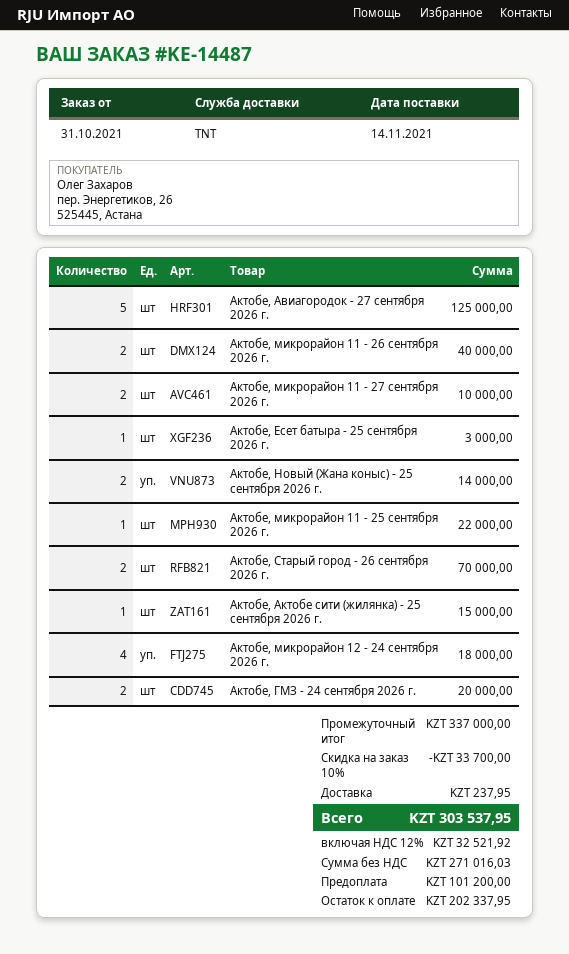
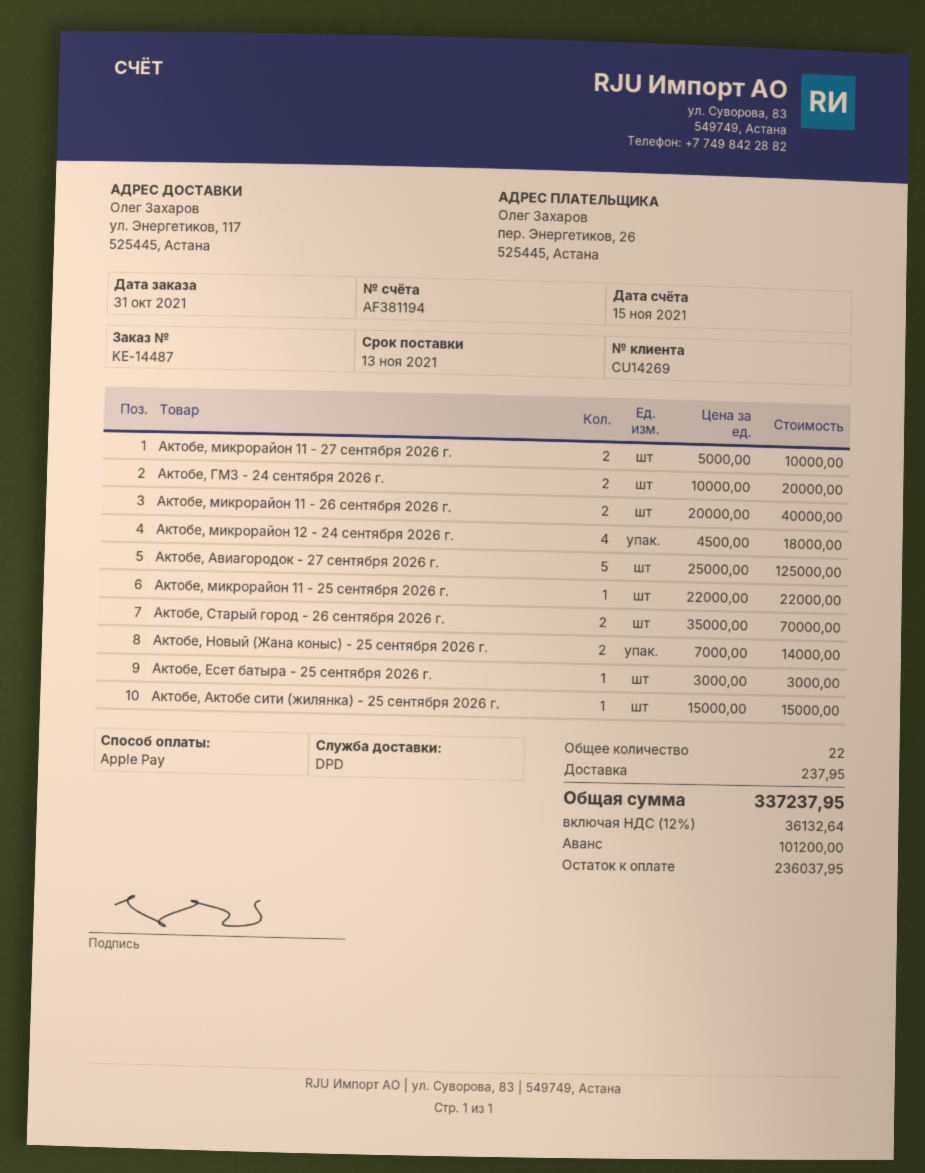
delivery date: 2021-11-14 -> 2021-11-13
shipping method: TNT -> DPD
discount: 10% = 33700.00 -> none
tax: 12% = 32521.92 -> 12% = 36132.64
total: 303537.95 -> 337237.95
balance: 202337.95 -> 236037.95

